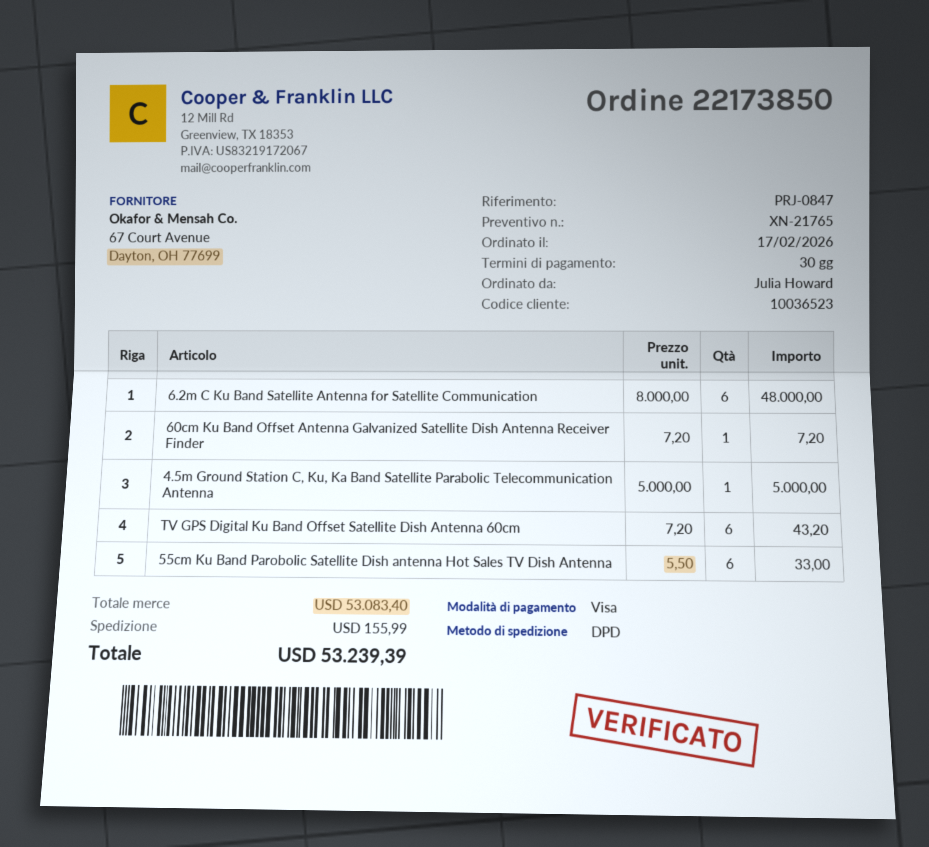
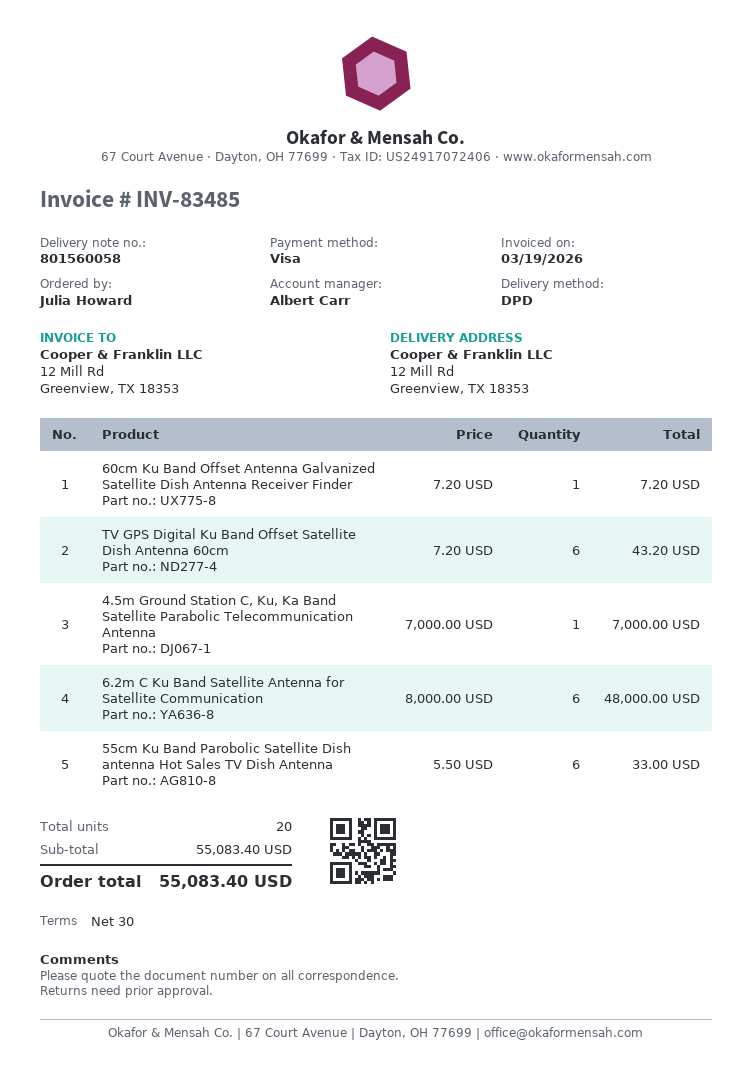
4.5m Ground Station C, Ku, Ka Band Satellite Parabolic Telecommunication Antenna: 1 x 5000.00 = 5000.00 -> 1 x 7000.00 = 7000.00
subtotal: 53083.40 -> 55083.40
shipping: 155.99 -> none
total: 53239.39 -> 55083.40

